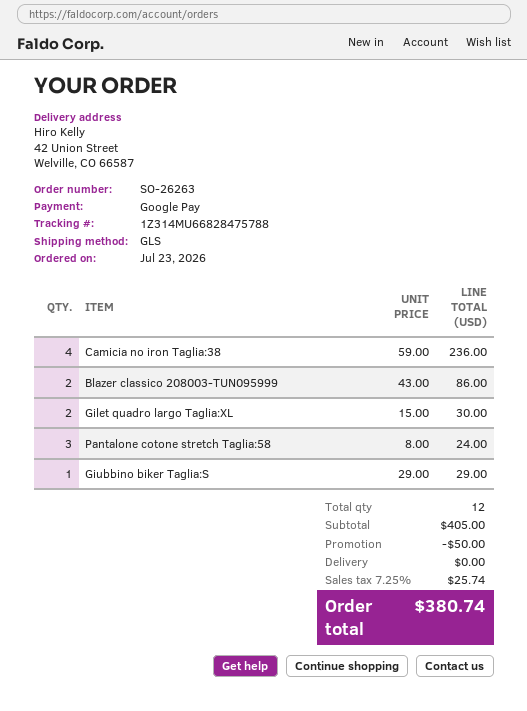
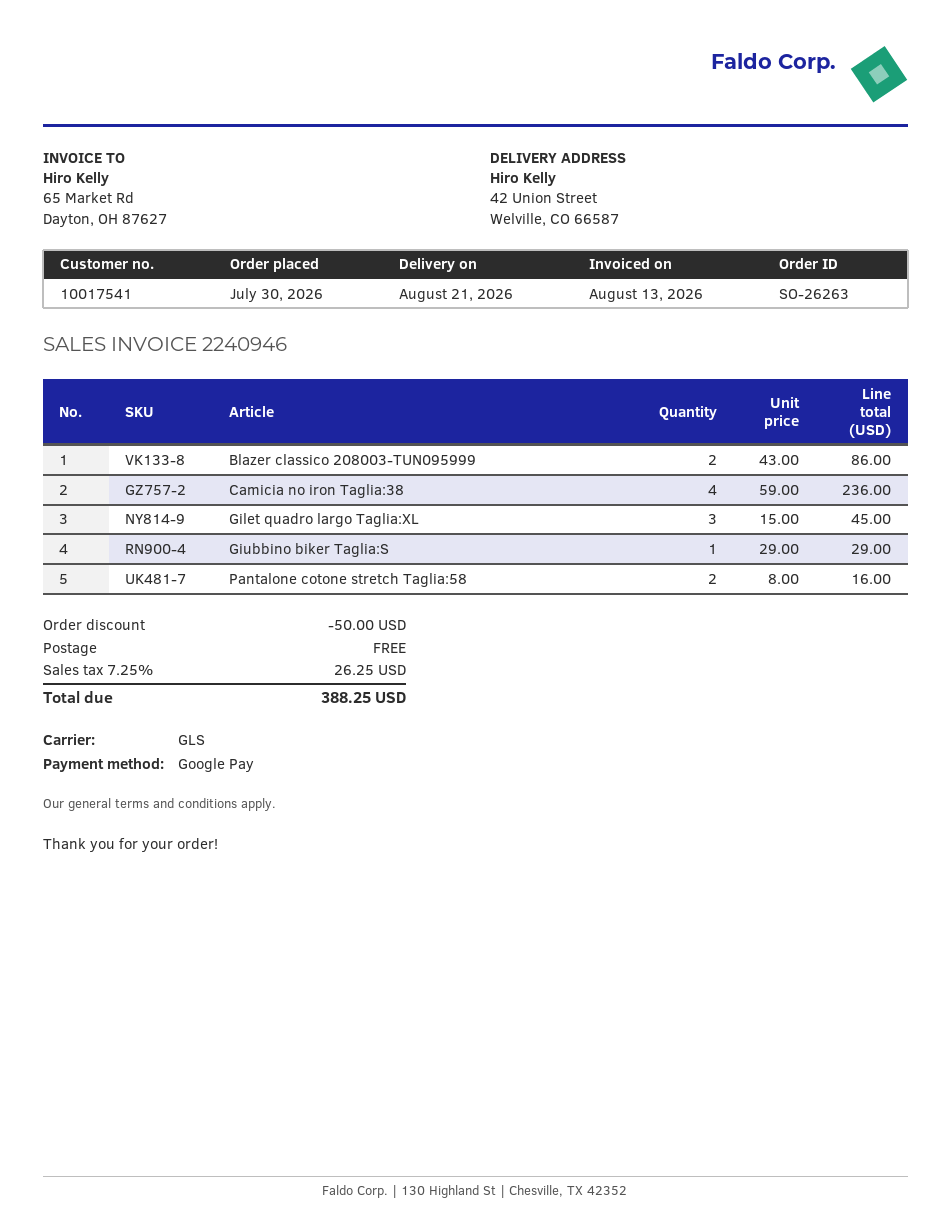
order date: 2026-07-23 -> 2026-07-30
Gilet quadro largo Taglia:XL: 2 x 15.00 = 30.00 -> 3 x 15.00 = 45.00
Pantalone cotone stretch Taglia:58: 3 x 8.00 = 24.00 -> 2 x 8.00 = 16.00
tax: 7.25% = 25.74 -> 7.25% = 26.25
total: 380.74 -> 388.25

